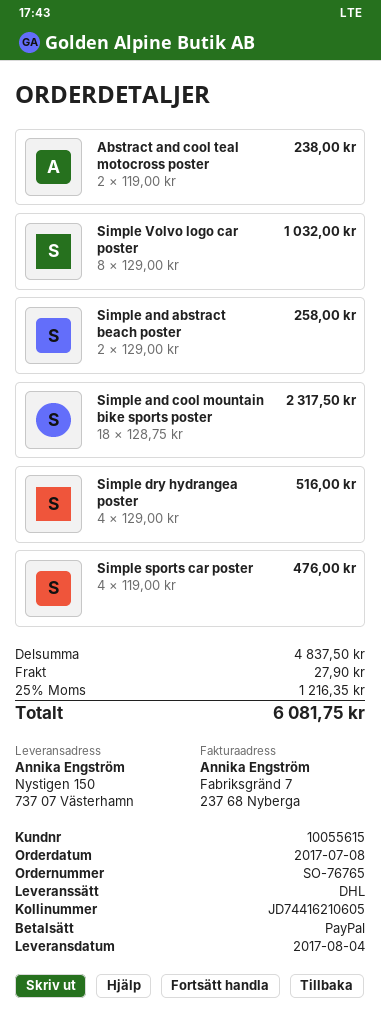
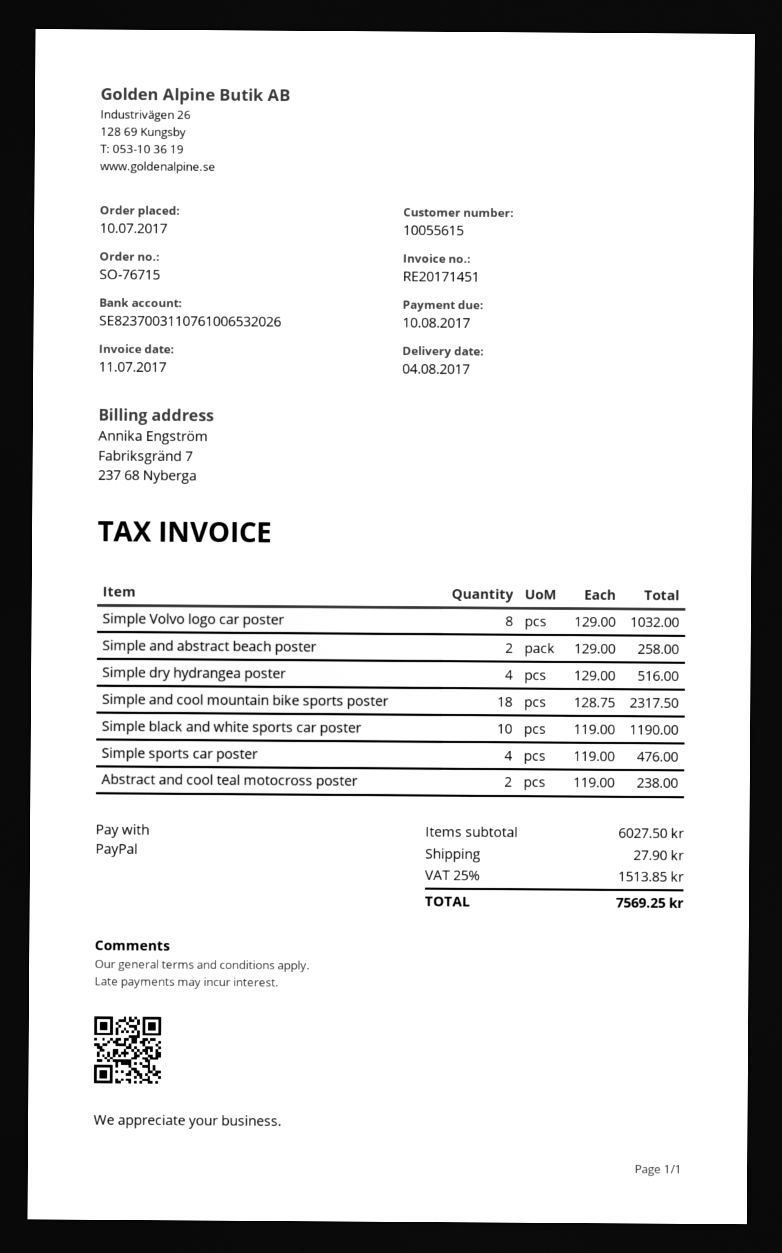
order number: SO-76765 -> SO-76715
order date: 2017-07-08 -> 2017-07-10
Simple black and white sports car poster: none -> 10 x 119.00 = 1190.00
subtotal: 4837.50 -> 6027.50
tax: 25% = 1216.35 -> 25% = 1513.85
total: 6081.75 -> 7569.25

